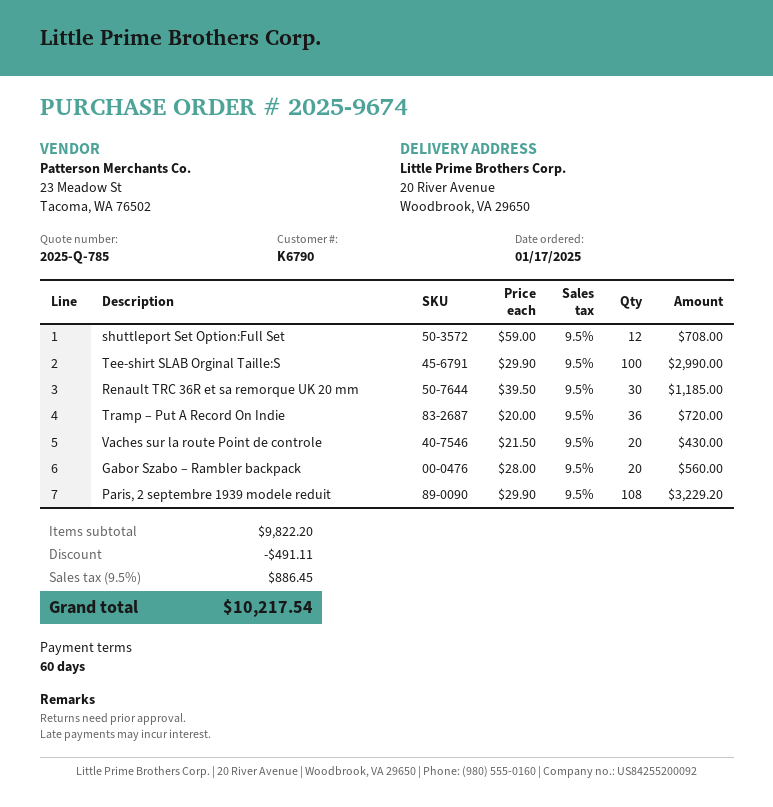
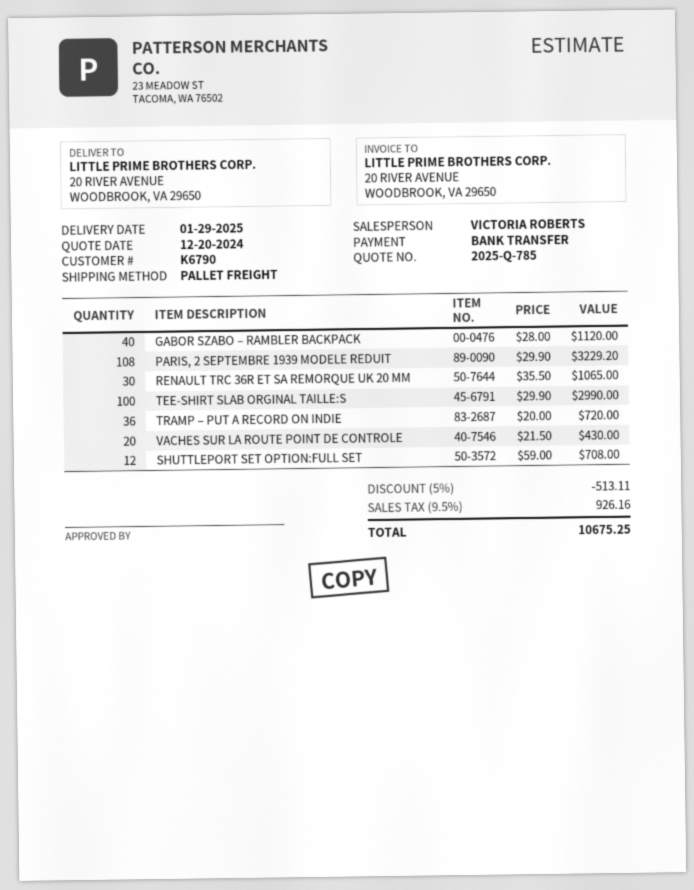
Renault TRC 36R et sa remorque UK 20 mm: 30 x 39.50 = 1185.00 -> 30 x 35.50 = 1065.00
Gabor Szabo – Rambler backpack: 20 x 28.00 = 560.00 -> 40 x 28.00 = 1120.00
discount: 491.11 -> 513.11
tax: 9.5% = 886.45 -> 9.5% = 926.16
total: 10217.54 -> 10675.25

